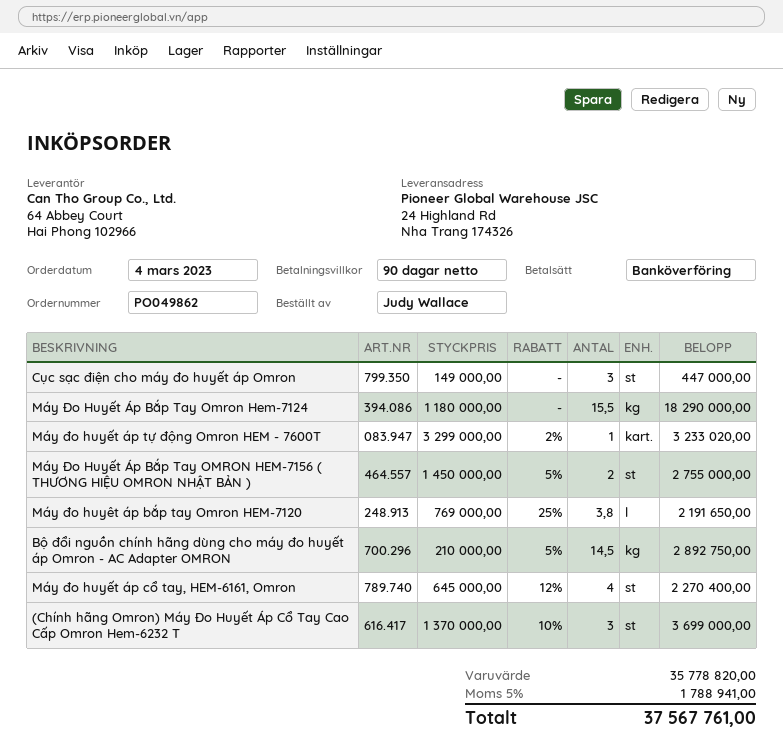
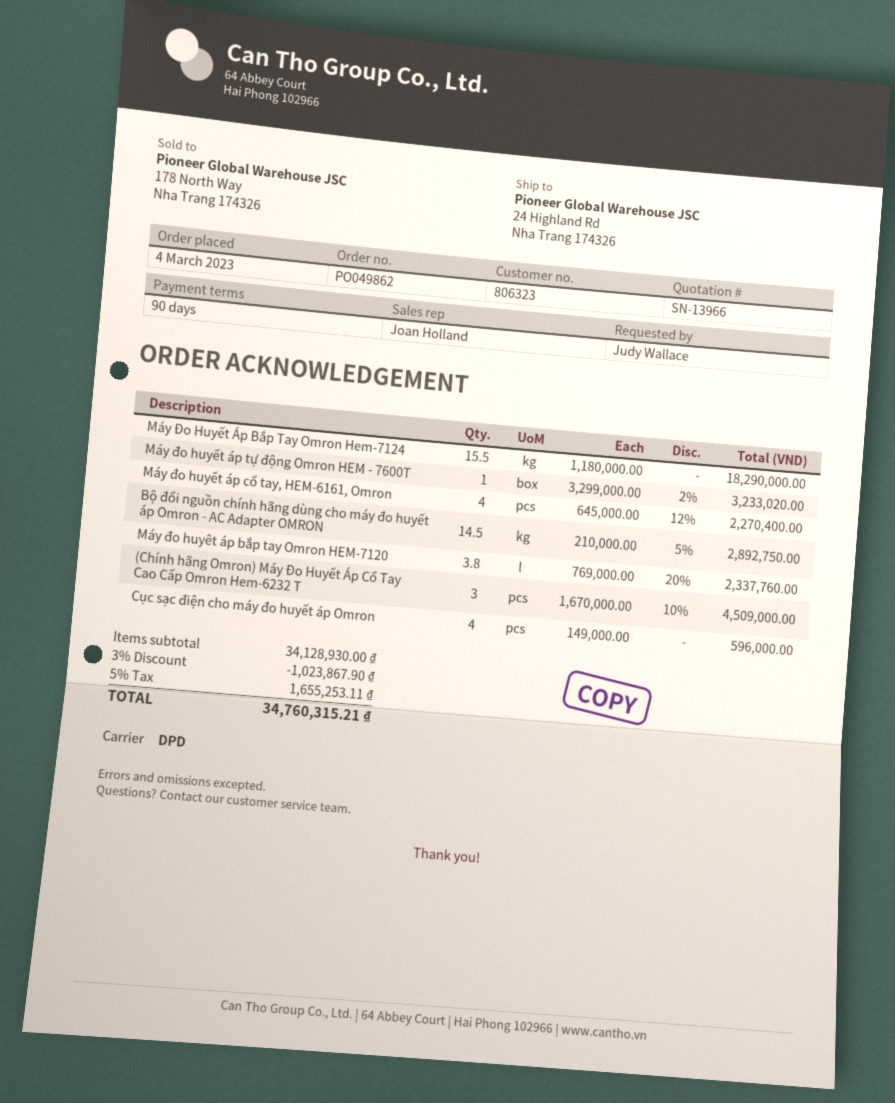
Cục sạc điện cho máy đo huyết áp Omron: 3 x 149000.00 = 447000.00 -> 4 x 149000.00 = 596000.00
Máy Đo Huyết Áp Bắp Tay OMRON HEM-7156 ( THƯƠNG HIỆU OMRON NHẬT BẢN ): 2 x 1450000.00 - 5% = 2755000.00 -> none
Máy đo huyêt áp bắp tay Omron HEM-7120: 3.8 x 769000.00 - 25% = 2191650.00 -> 3.8 x 769000.00 - 20% = 2337760.00
(Chính hãng Omron) Máy Đo Huyết Áp Cổ Tay Cao Cấp Omron Hem-6232 T: 3 x 1370000.00 - 10% = 3699000.00 -> 3 x 1670000.00 - 10% = 4509000.00
subtotal: 35778820.00 -> 34128930.00
discount: none -> 3% = 1023867.90
tax: 5% = 1788941.00 -> 5% = 1655253.11
total: 37567761.00 -> 34760315.21

